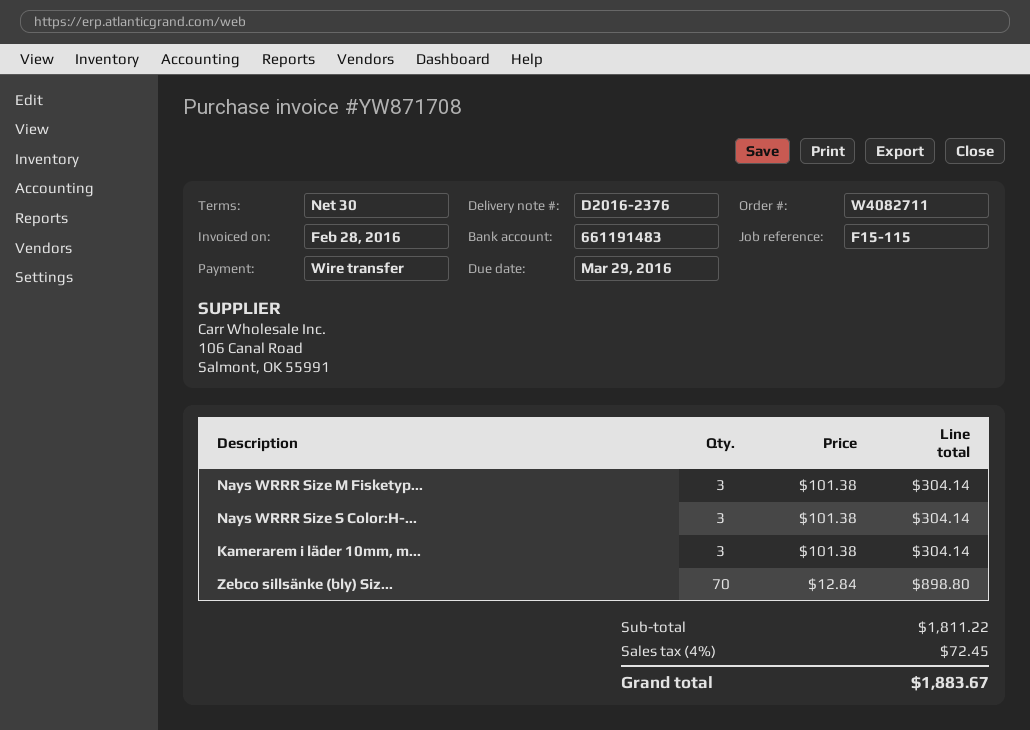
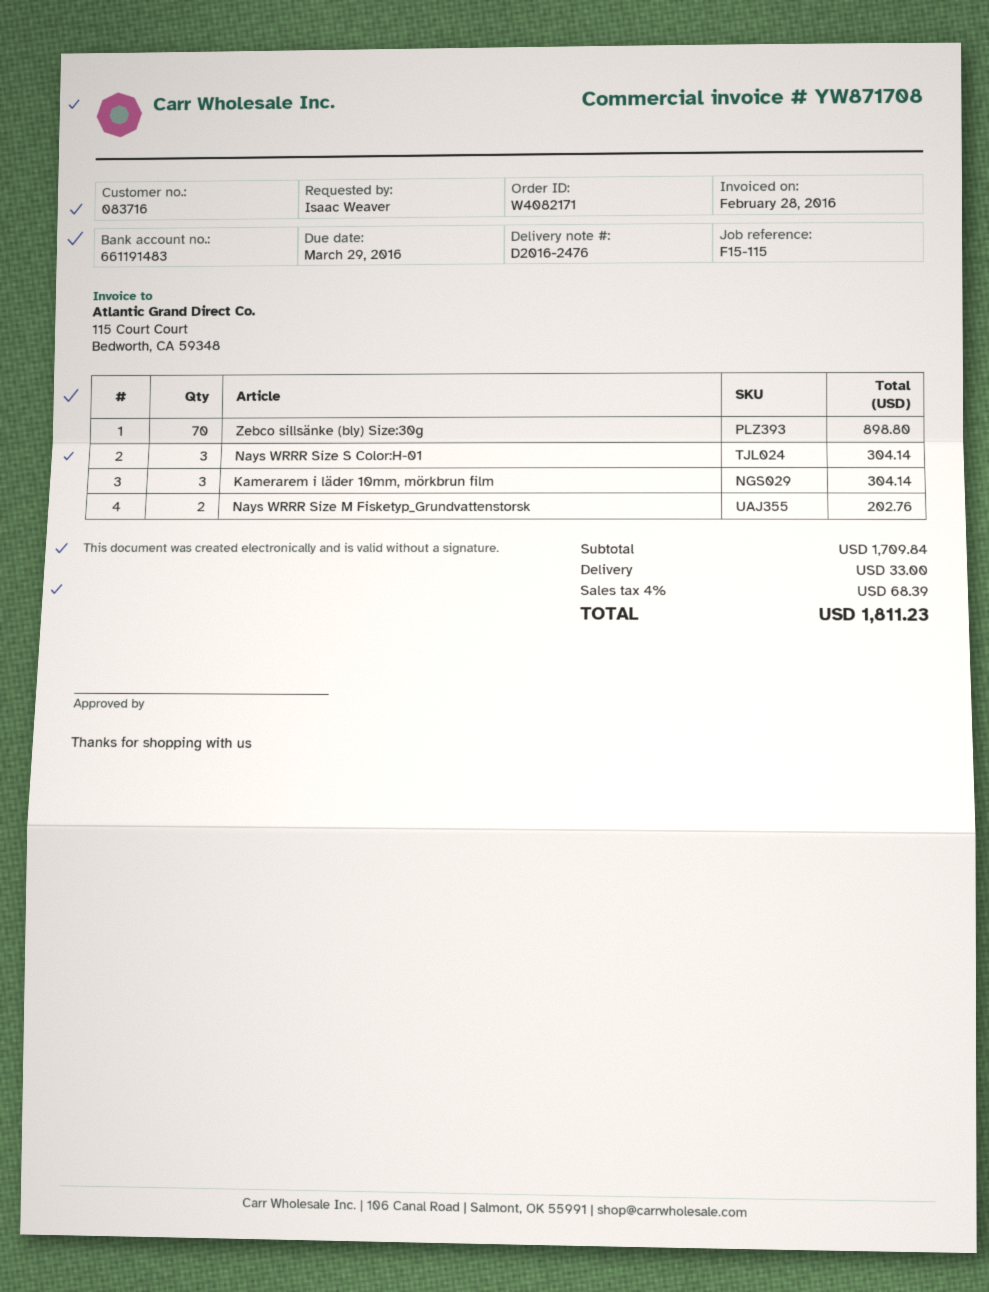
order number: W4082711 -> W4082171
delivery note number: D2016-2376 -> D2016-2476
Nays WRRR Size M Fisketyp...: 3 for 304.14 -> 2 for 202.76
subtotal: 1811.22 -> 1709.84
shipping: none -> 33.00
tax: 4% = 72.45 -> 4% = 68.39
total: 1883.67 -> 1811.23

